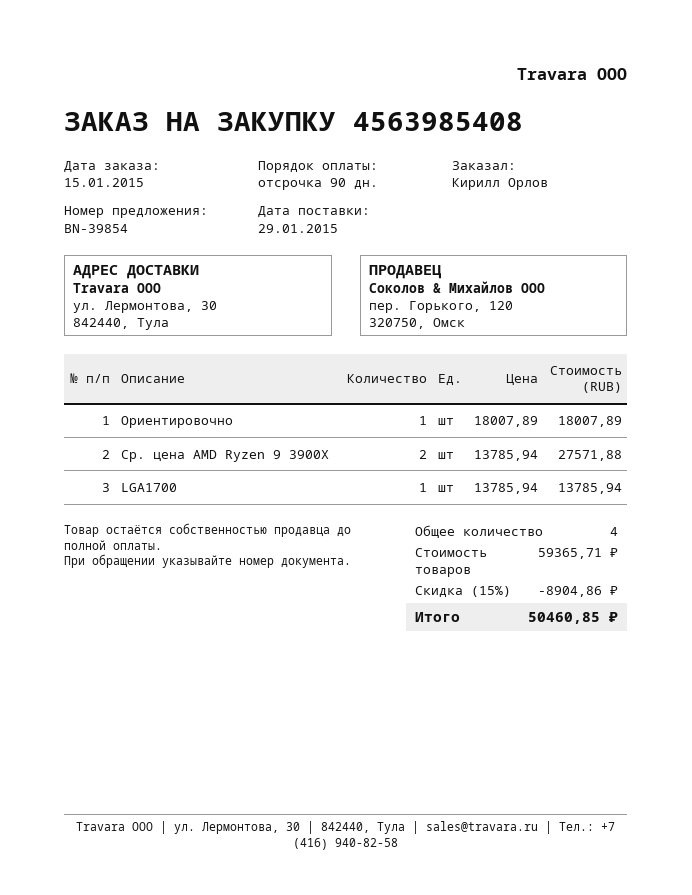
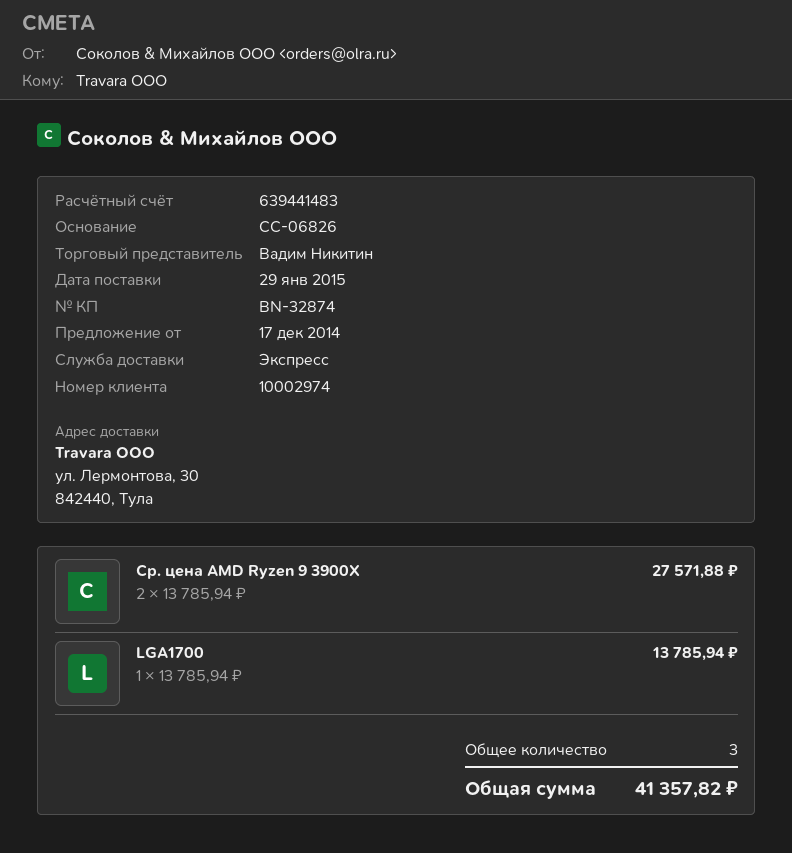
quote number: BN-39854 -> BN-32874
Ориентировочно: 1 x 18007.89 = 18007.89 -> none
total quantity: 4 -> 3
discount: 15% = 8904.86 -> none
total: 50460.85 -> 41357.82

